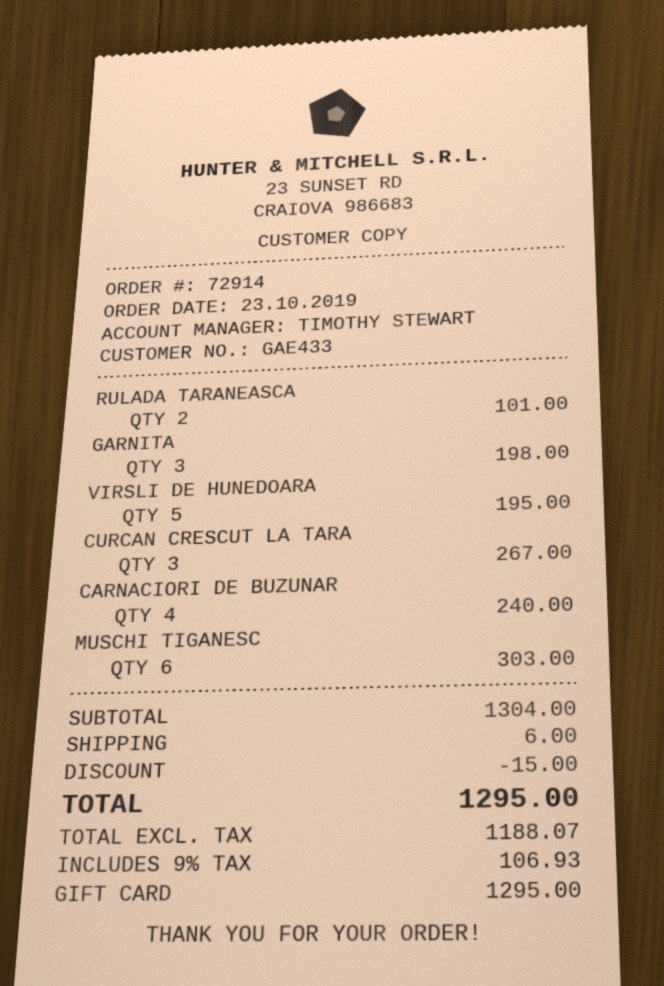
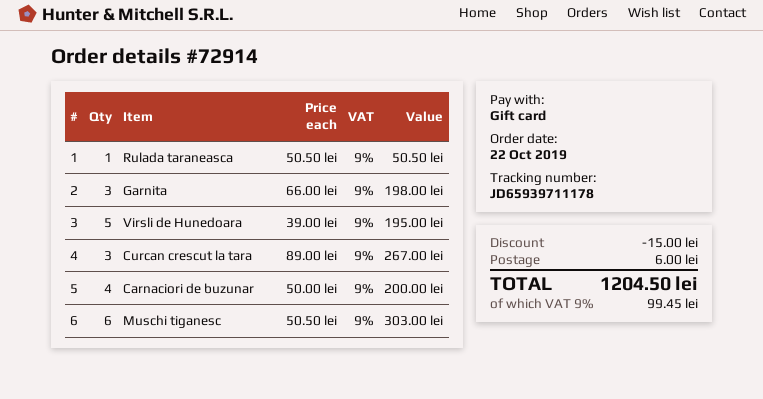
order date: 2019-10-23 -> 2019-10-22
RULADA TARANEASCA: 2 for 101.00 -> 1 for 50.50
CARNACIORI DE BUZUNAR: 4 for 240.00 -> 4 for 200.00
tax: 9% = 106.93 -> 9% = 99.45
total: 1295.00 -> 1204.50

